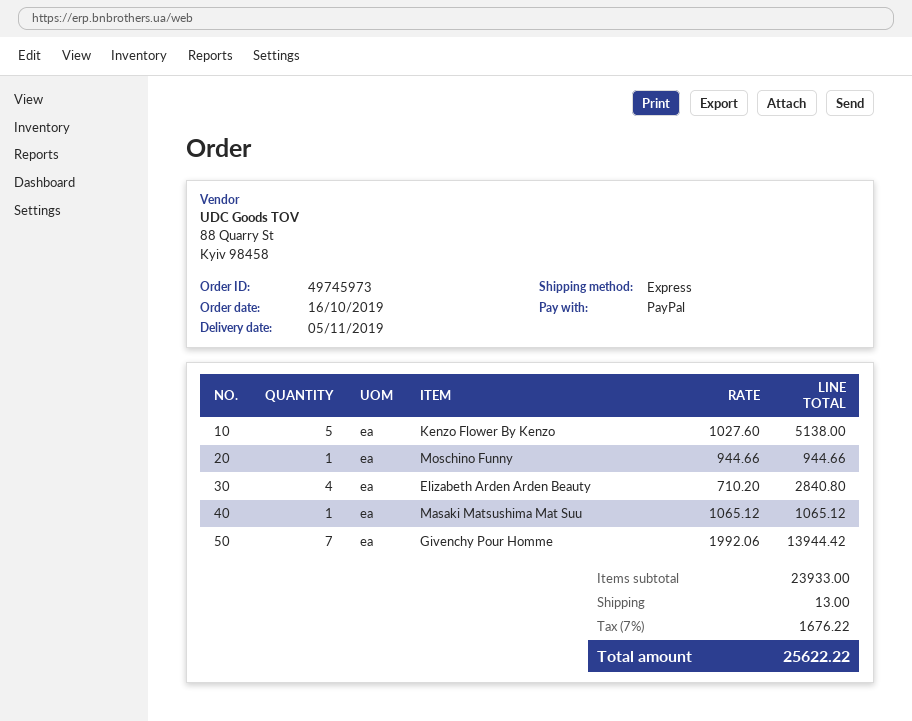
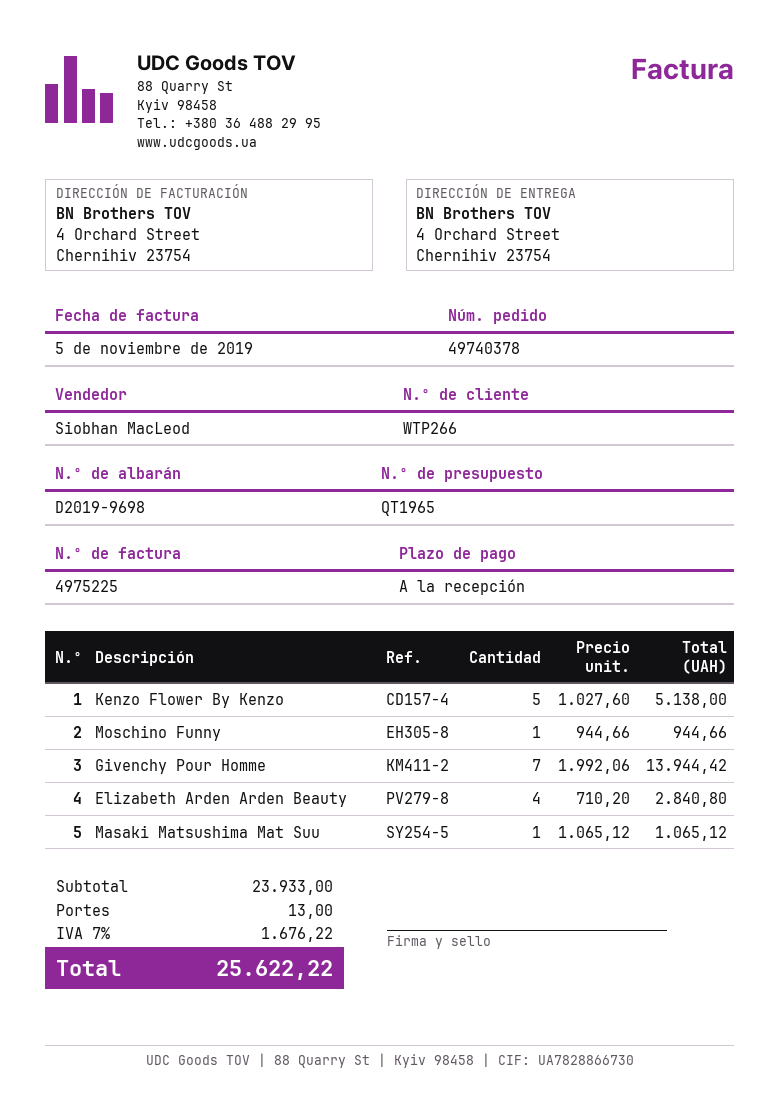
order number: 49745973 -> 49740378

